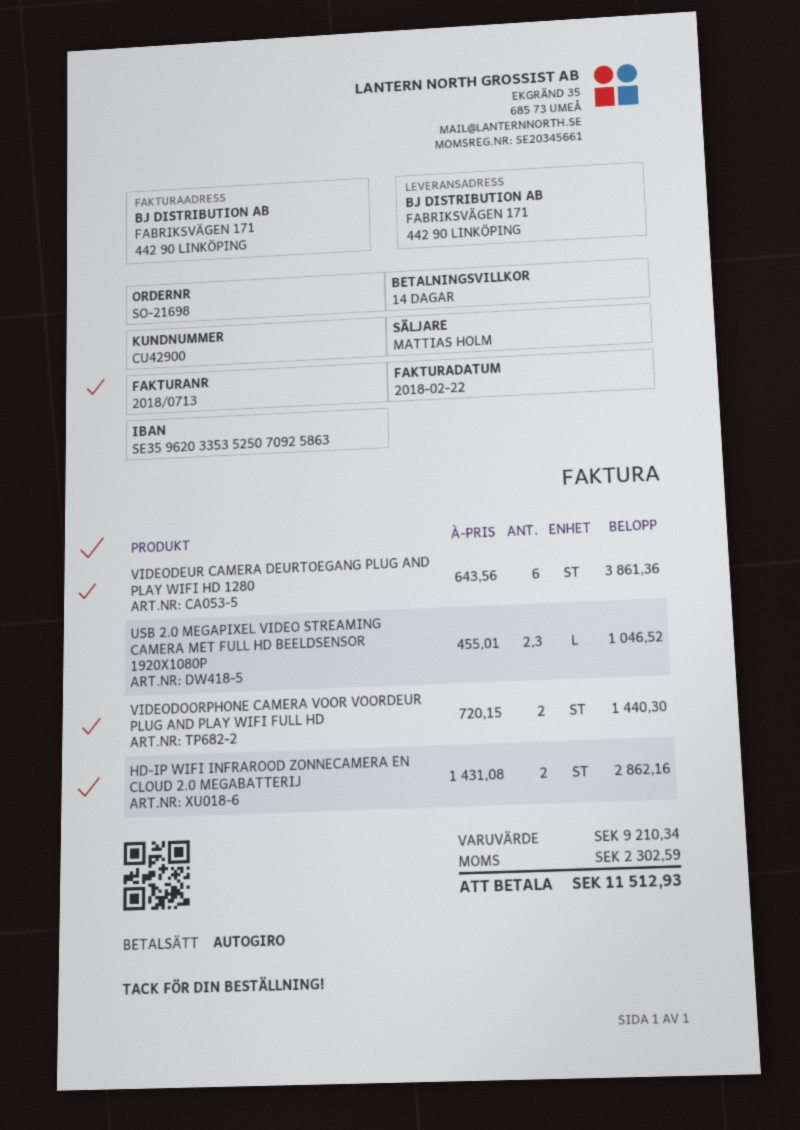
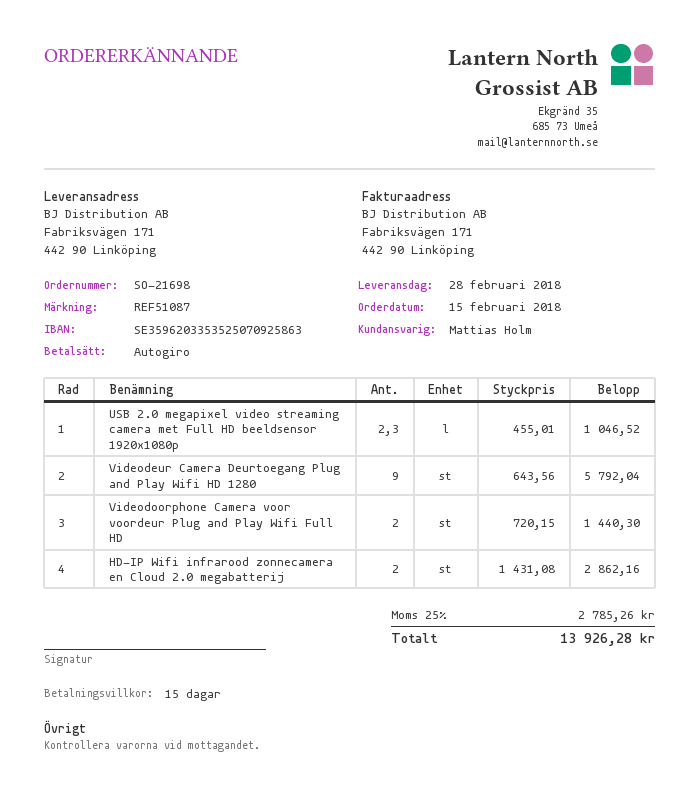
payment terms: 14 days -> 15 days
VIDEODEUR CAMERA DEURTOEGANG PLUG AND PLAY WIFI HD 1280: 6 x 643.56 = 3861.36 -> 9 x 643.56 = 5792.04
tax: 2302.59 -> 2785.26
total: 11512.93 -> 13926.28

